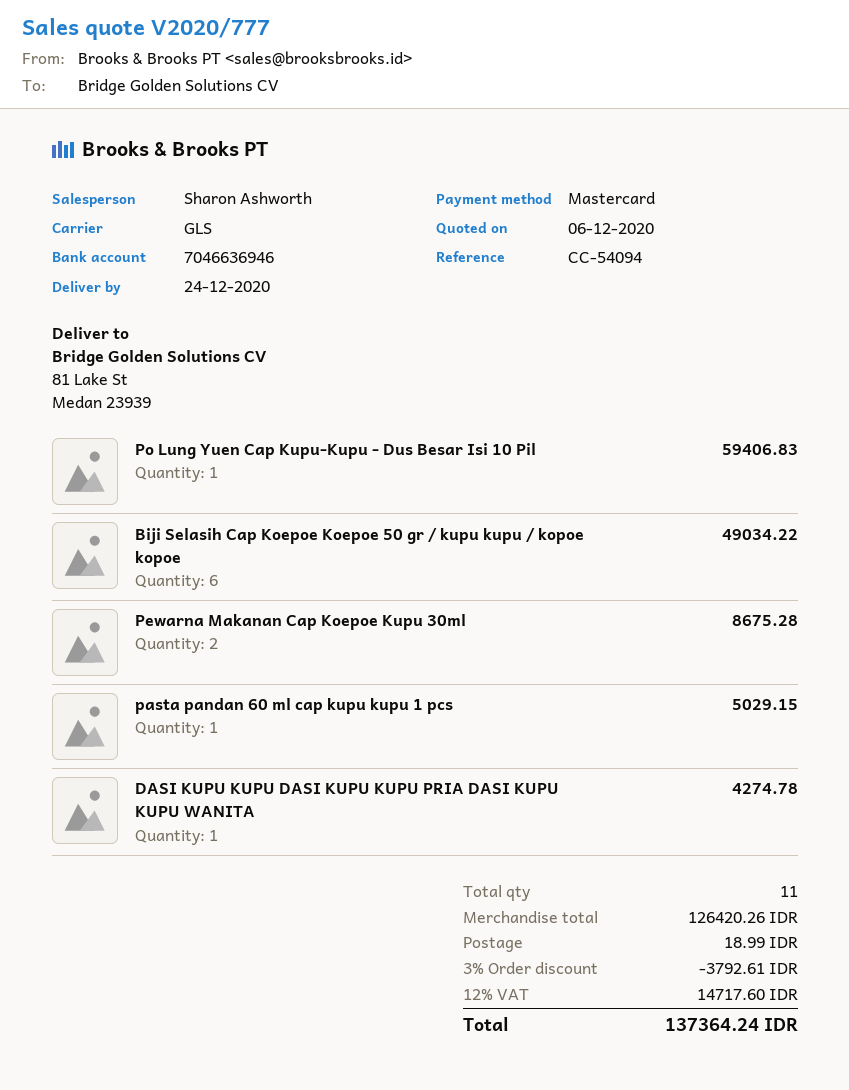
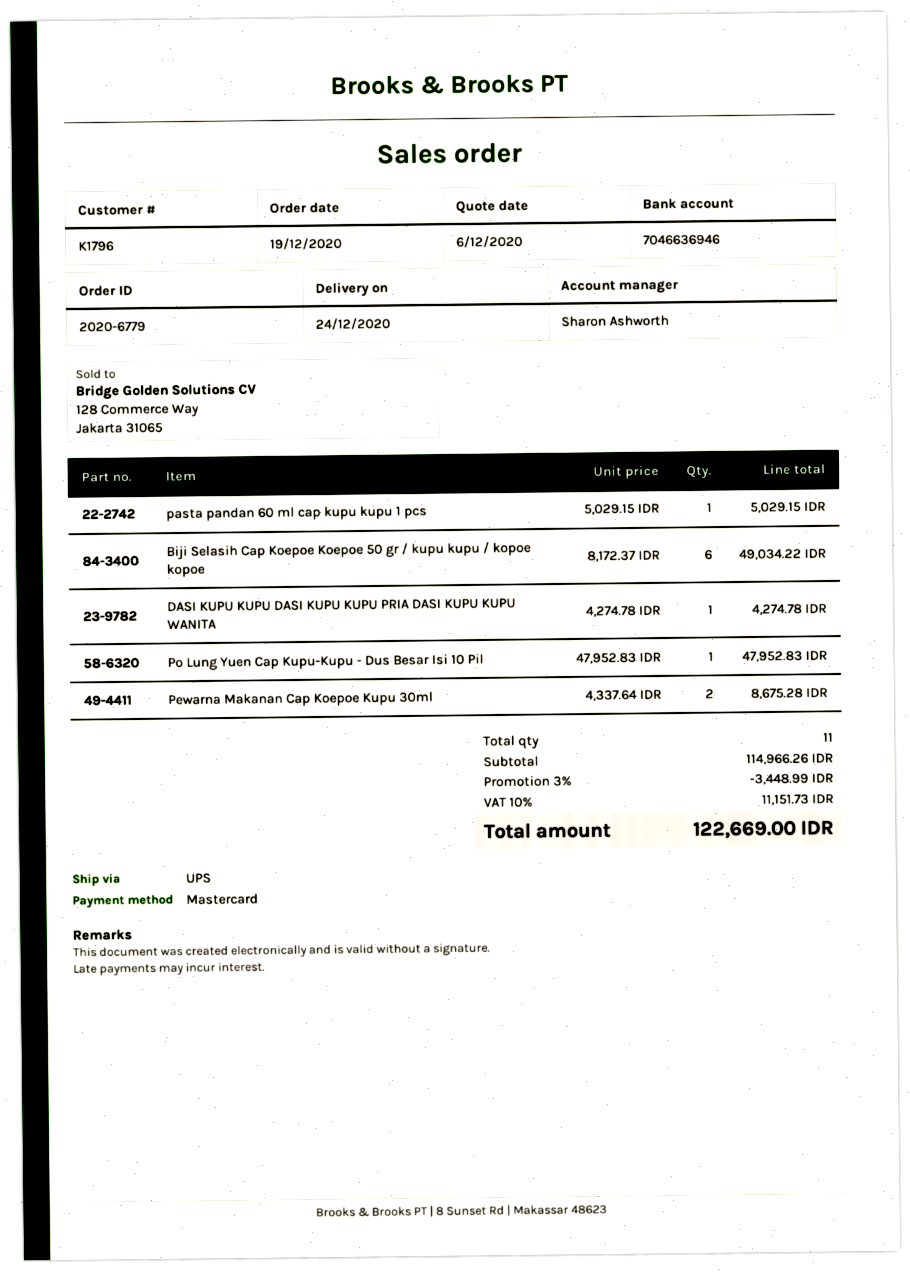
shipping method: GLS -> UPS
Po Lung Yuen Cap Kupu-Kupu - Dus Besar Isi 10 Pil: 1 for 59406.83 -> 1 for 47952.83
subtotal: 126420.26 -> 114966.26
discount: 3% = 3792.61 -> 3% = 3448.99
shipping: 18.99 -> none
tax: 12% = 14717.60 -> 10% = 11151.73
total: 137364.24 -> 122669.00

